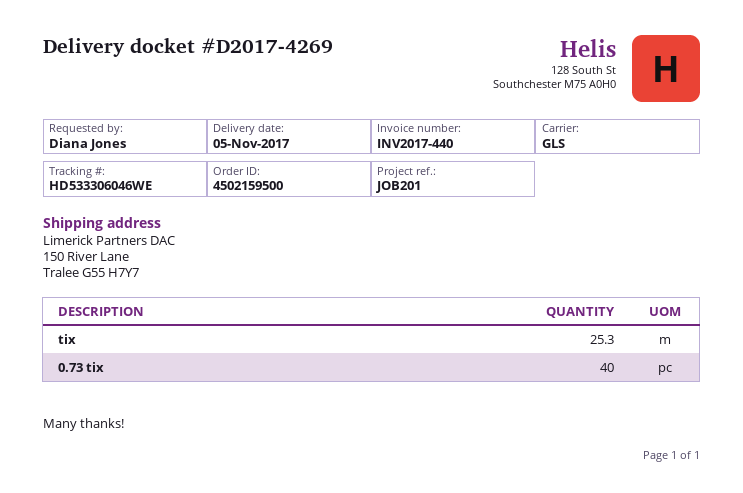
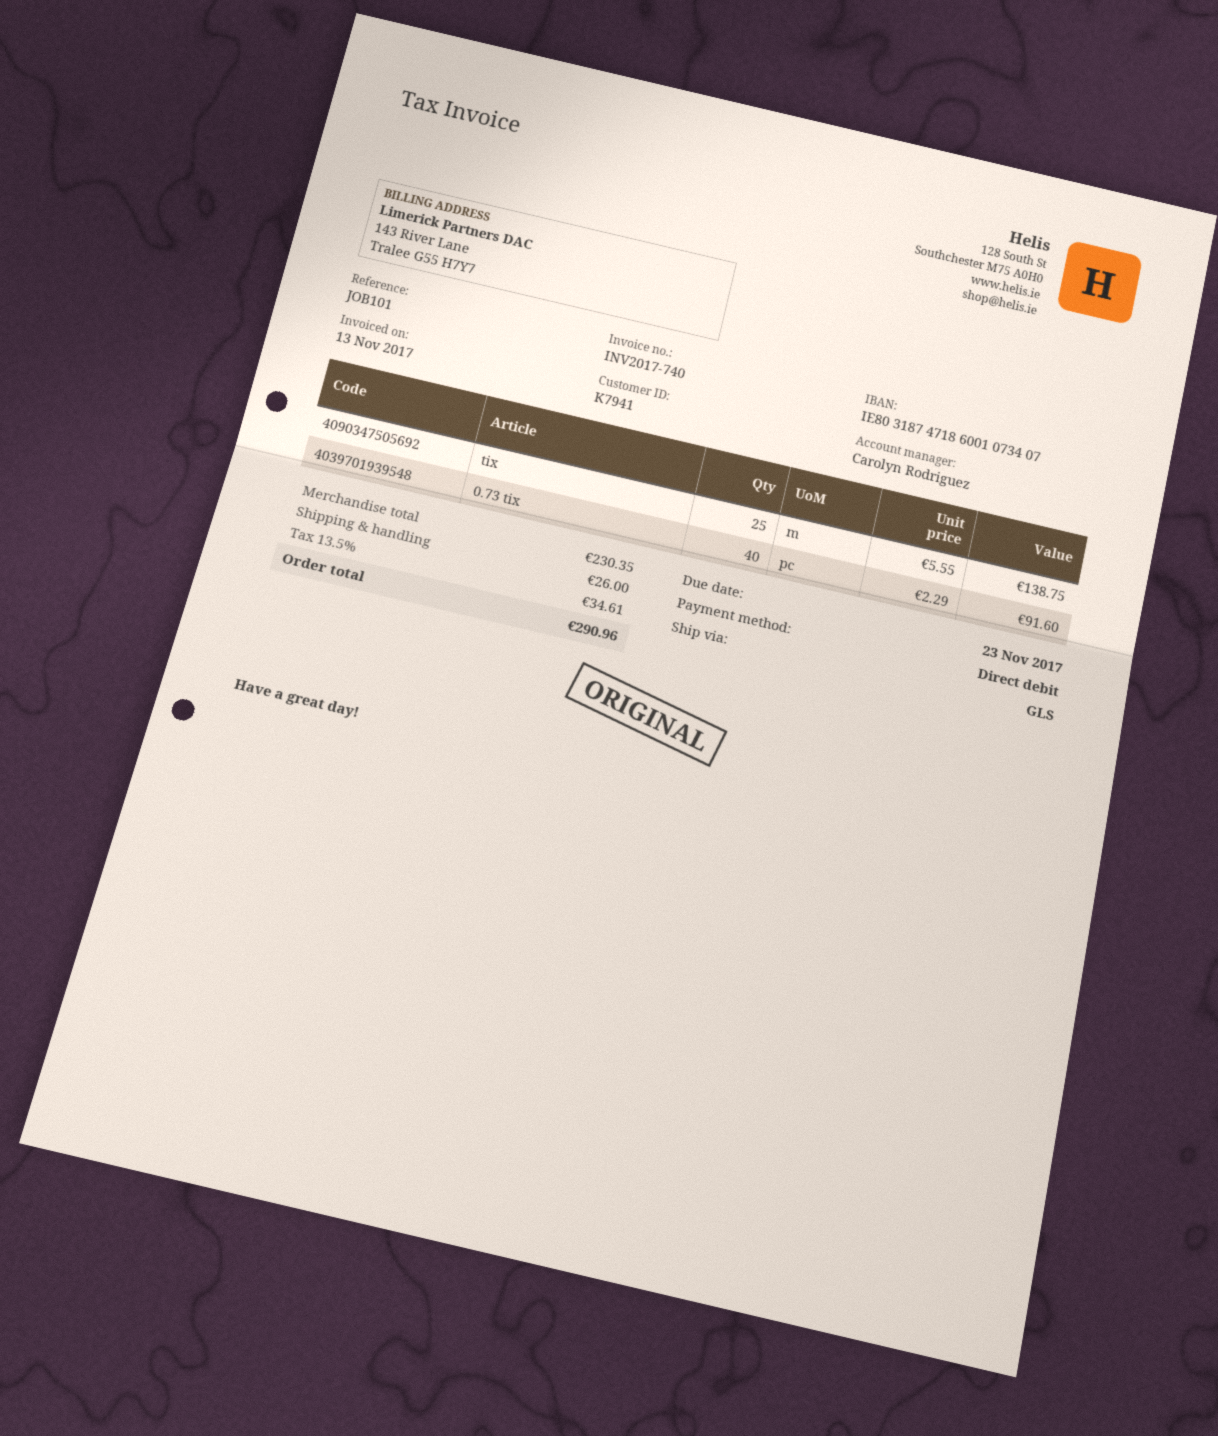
invoice number: INV2017-440 -> INV2017-740
reference: JOB201 -> JOB101
tix: 25.3 -> 25

